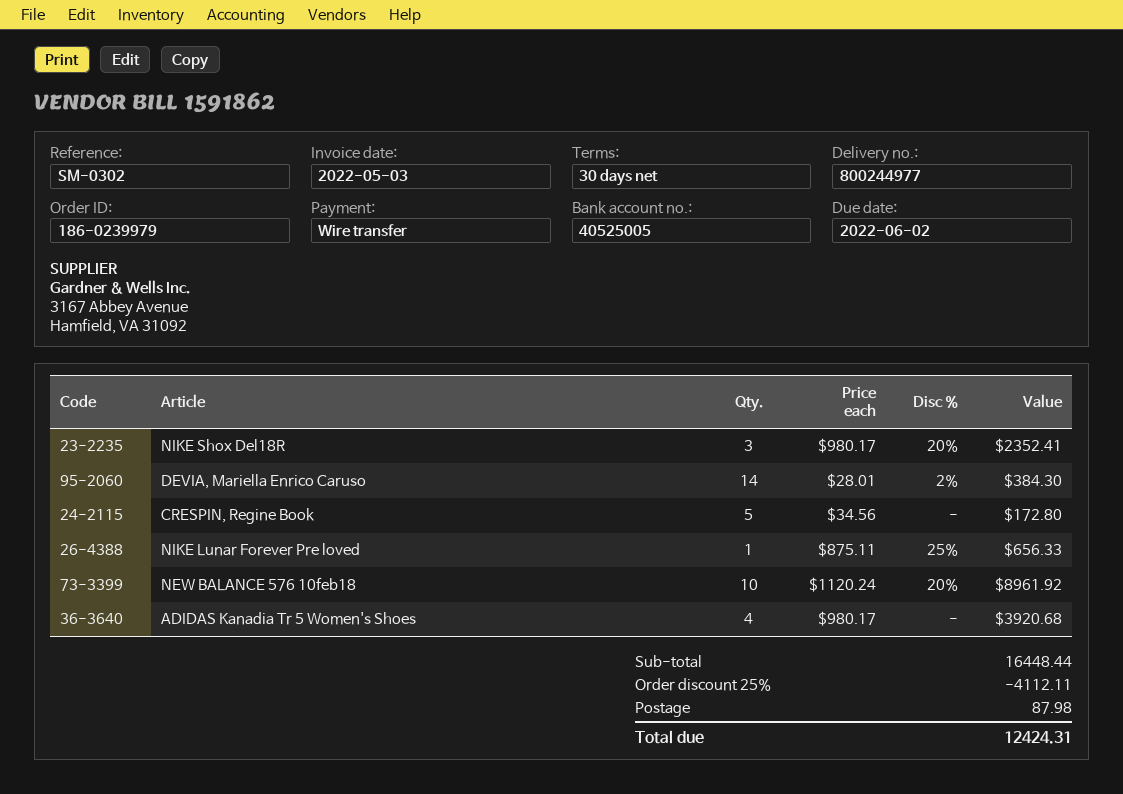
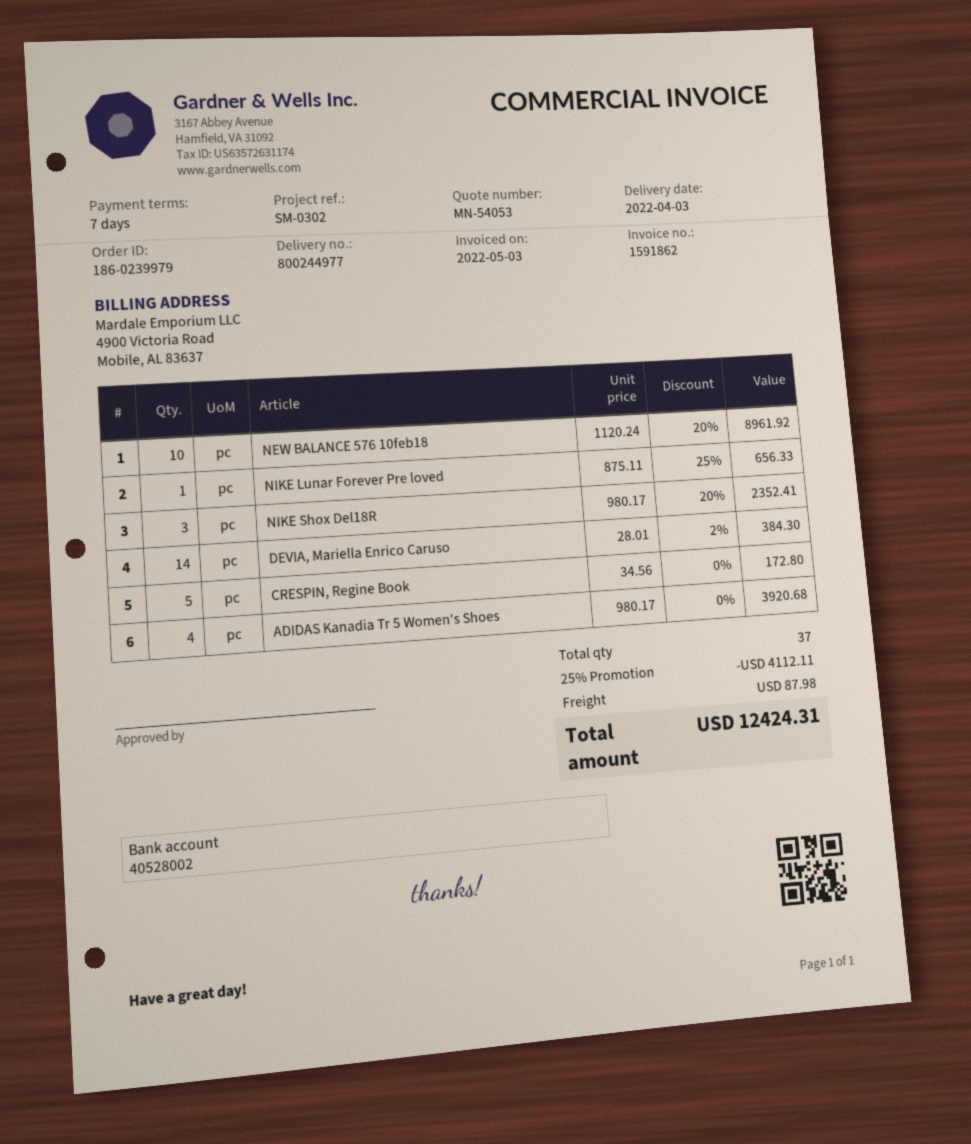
payment terms: 30 days -> 7 days
bank account: 40525005 -> 40528002

